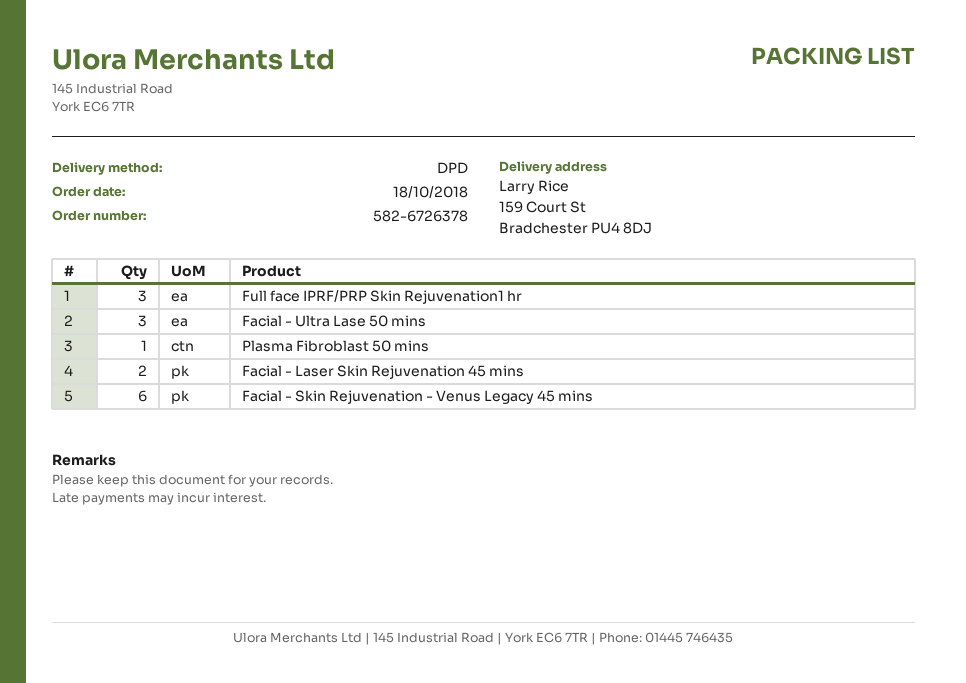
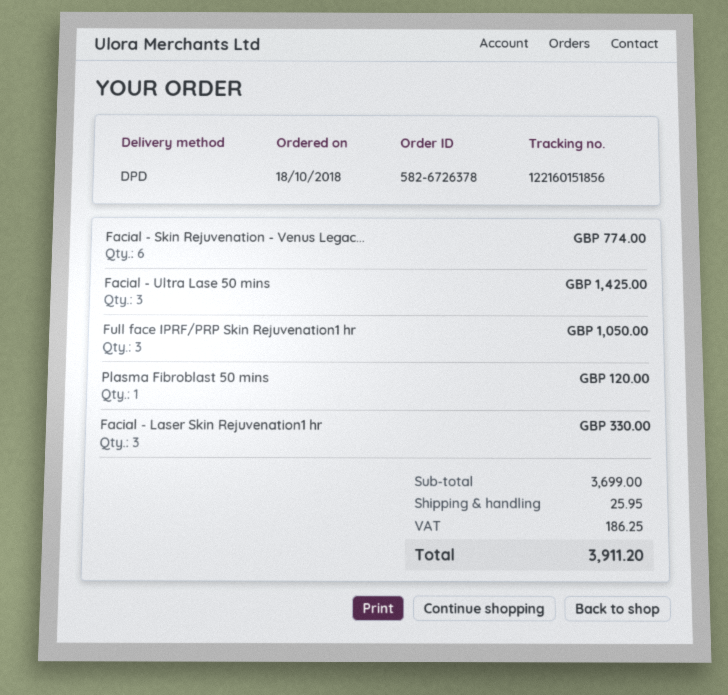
Facial - Laser Skin Rejuvenation 45 mins: 2 -> none
Facial - Laser Skin Rejuvenation1 hr: none -> 3

